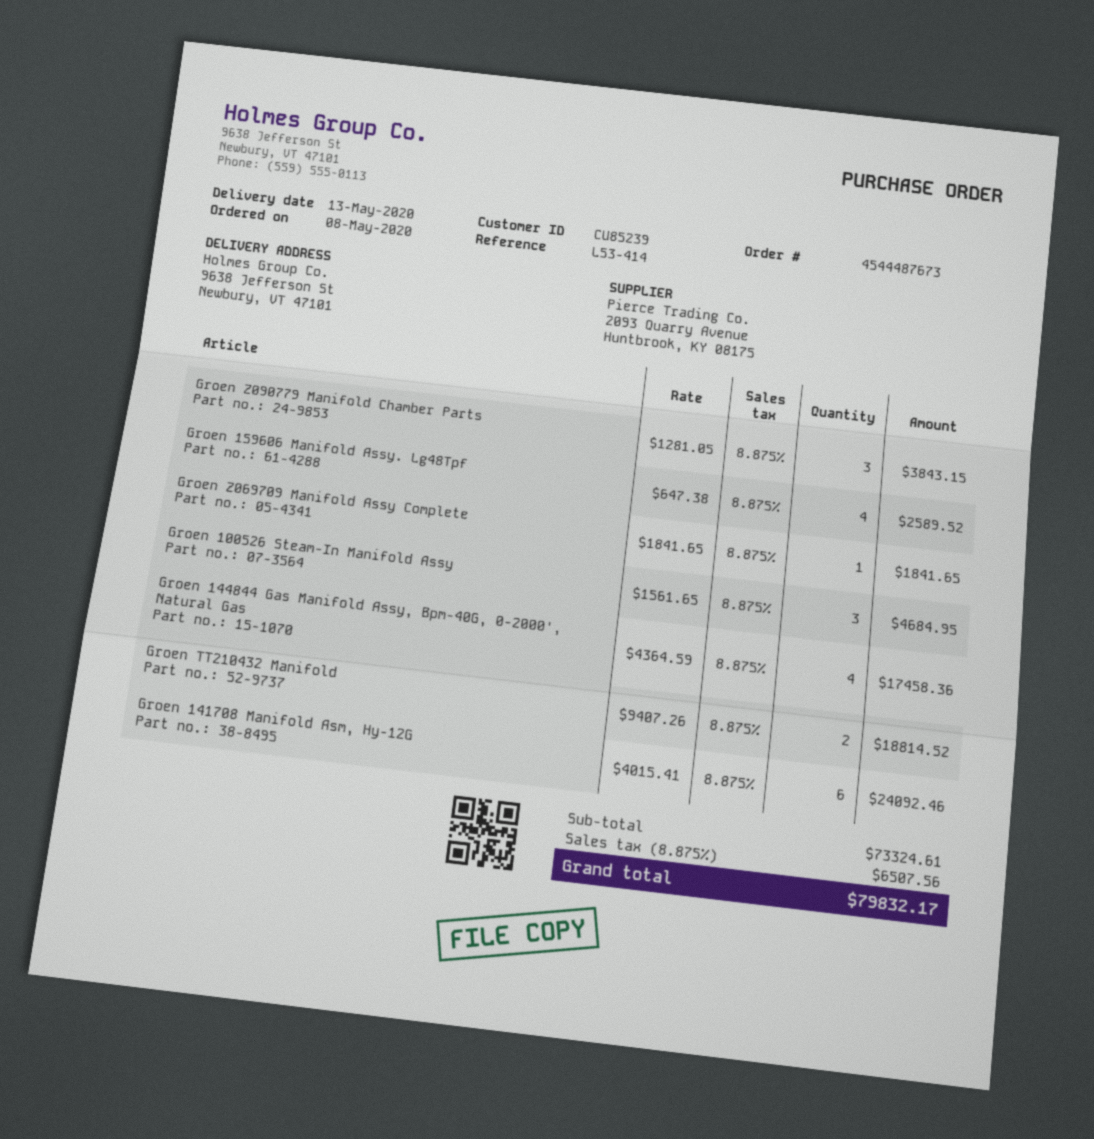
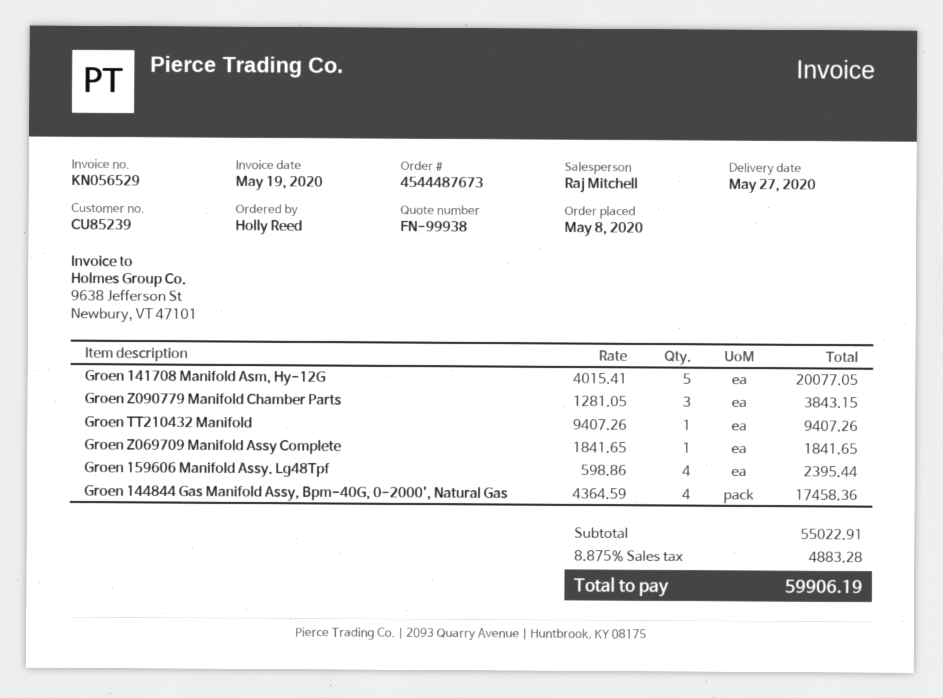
delivery date: 2020-05-13 -> 2020-05-27
Groen 159606 Manifold Assy. Lg48Tpf: 4 x 647.38 = 2589.52 -> 4 x 598.86 = 2395.44
Groen 100526 Steam-In Manifold Assy: 3 x 1561.65 = 4684.95 -> none
Groen TT210432 Manifold: 2 x 9407.26 = 18814.52 -> 1 x 9407.26 = 9407.26
Groen 141708 Manifold Asm, Hy-12G: 6 x 4015.41 = 24092.46 -> 5 x 4015.41 = 20077.05
subtotal: 73324.61 -> 55022.91
tax: 8.875% = 6507.56 -> 8.875% = 4883.28
total: 79832.17 -> 59906.19

